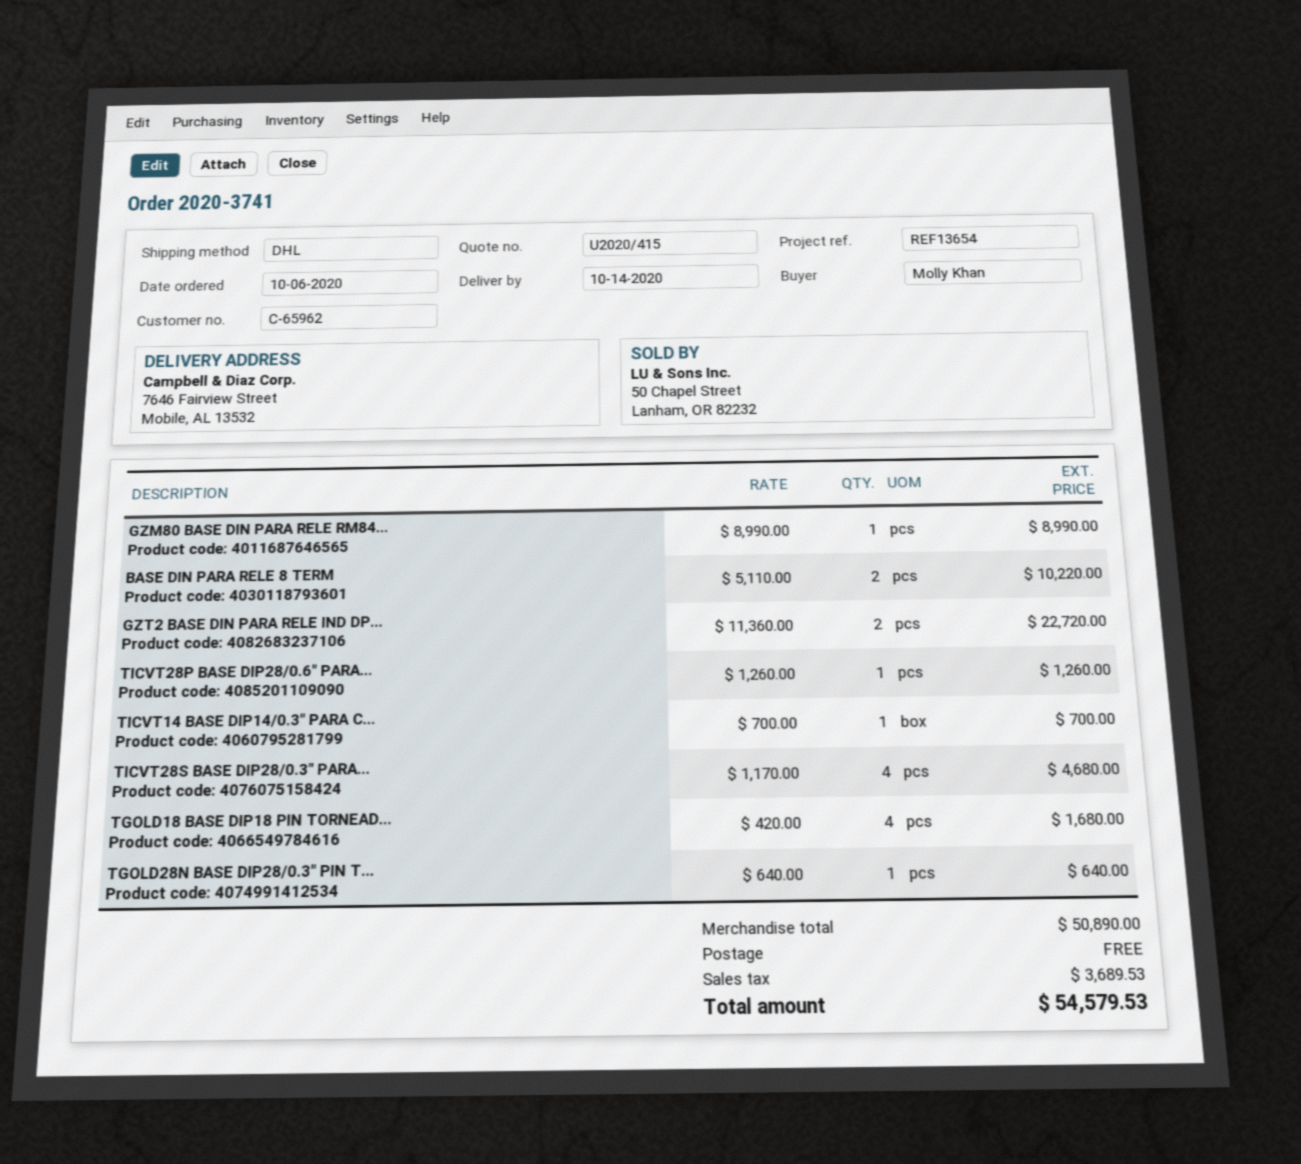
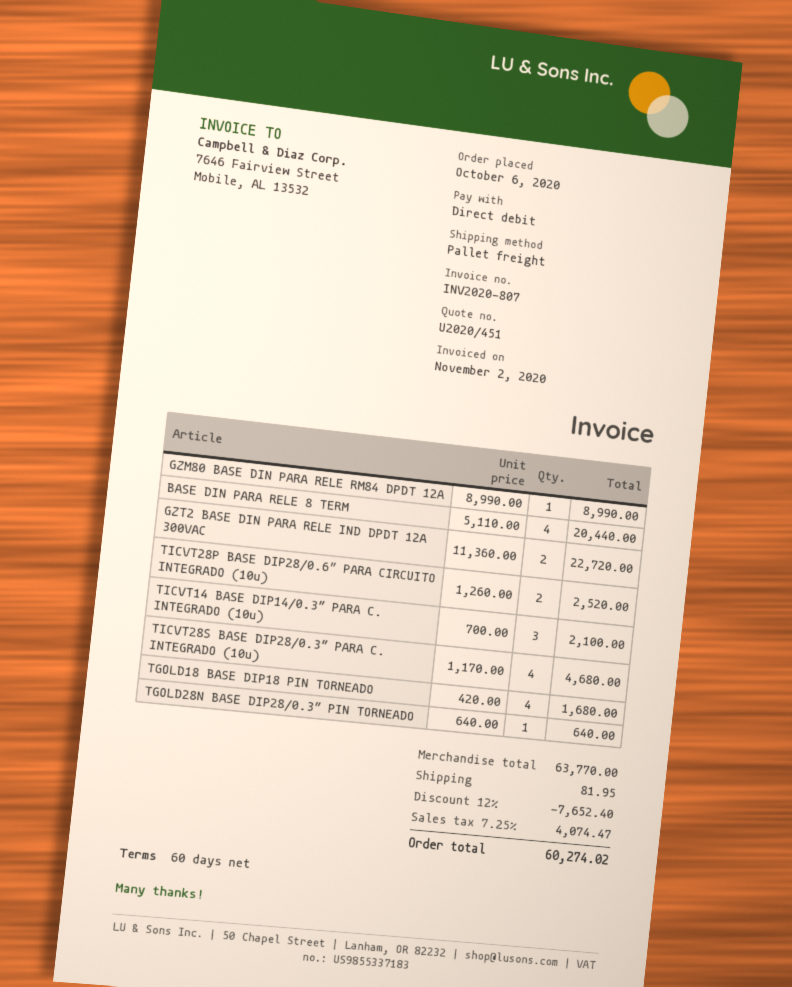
quote number: U2020/415 -> U2020/451
shipping method: DHL -> pallet freight
BASE DIN PARA RELE 8 TERM: 2 x 5110.00 = 10220.00 -> 4 x 5110.00 = 20440.00
TICVT28P BASE DIP28/0.6″ PARA...: 1 x 1260.00 = 1260.00 -> 2 x 1260.00 = 2520.00
TICVT14 BASE DIP14/0.3″ PARA C...: 1 x 700.00 = 700.00 -> 3 x 700.00 = 2100.00
subtotal: 50890.00 -> 63770.00
discount: none -> 12% = 7652.40
shipping: 0.00 -> 81.95
tax: 3689.53 -> 4074.47
total: 54579.53 -> 60274.02

